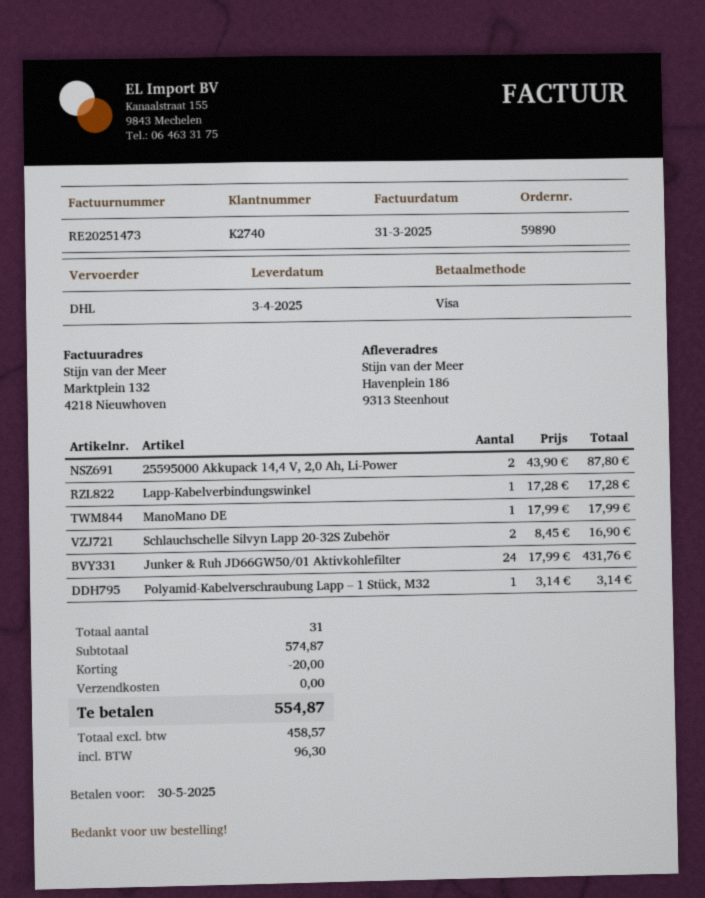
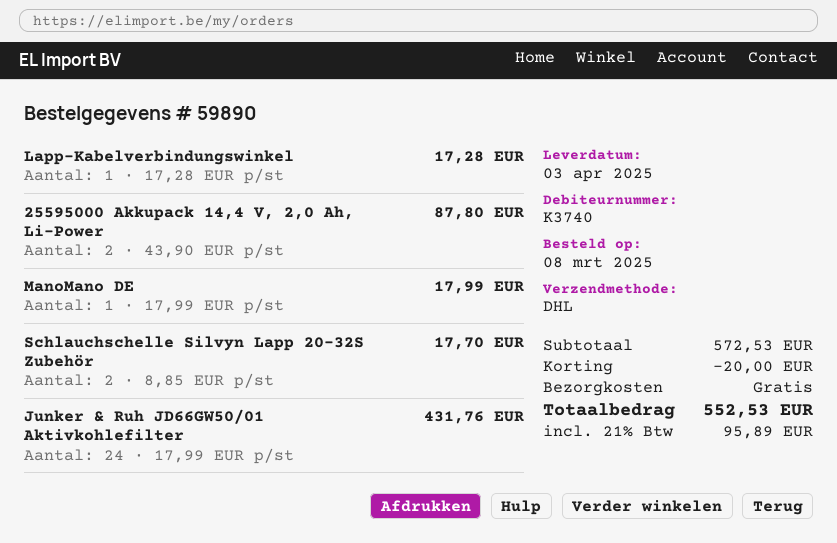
customer number: K2740 -> K3740
Schlauchschelle Silvyn Lapp 20-32S Zubehör: 2 x 8.45 = 16.90 -> 2 x 8.85 = 17.70
Polyamid‑Kabelverschraubung Lapp – 1 Stück, M32: 1 x 3.14 = 3.14 -> none
subtotal: 574.87 -> 572.53
tax: 96.30 -> 95.89
total: 554.87 -> 552.53

